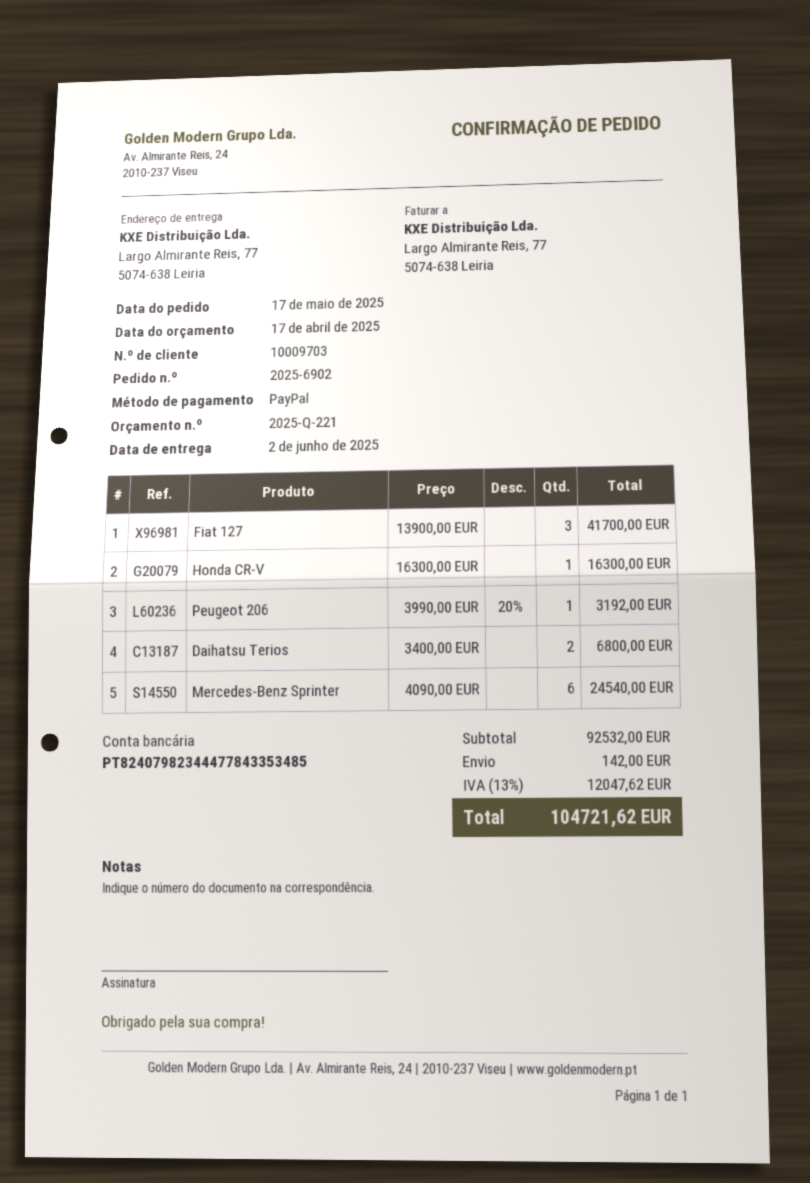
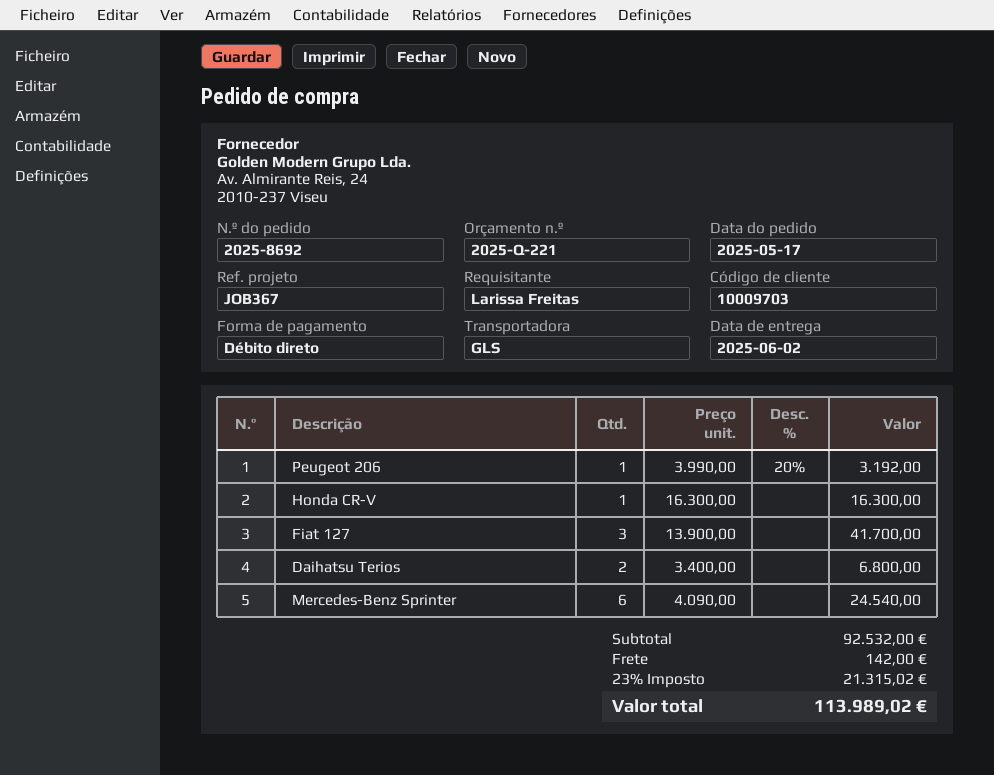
order number: 2025-6902 -> 2025-8692
payment method: PayPal -> direct debit
tax: 13% = 12047.62 -> 23% = 21315.02
total: 104721.62 -> 113989.02

